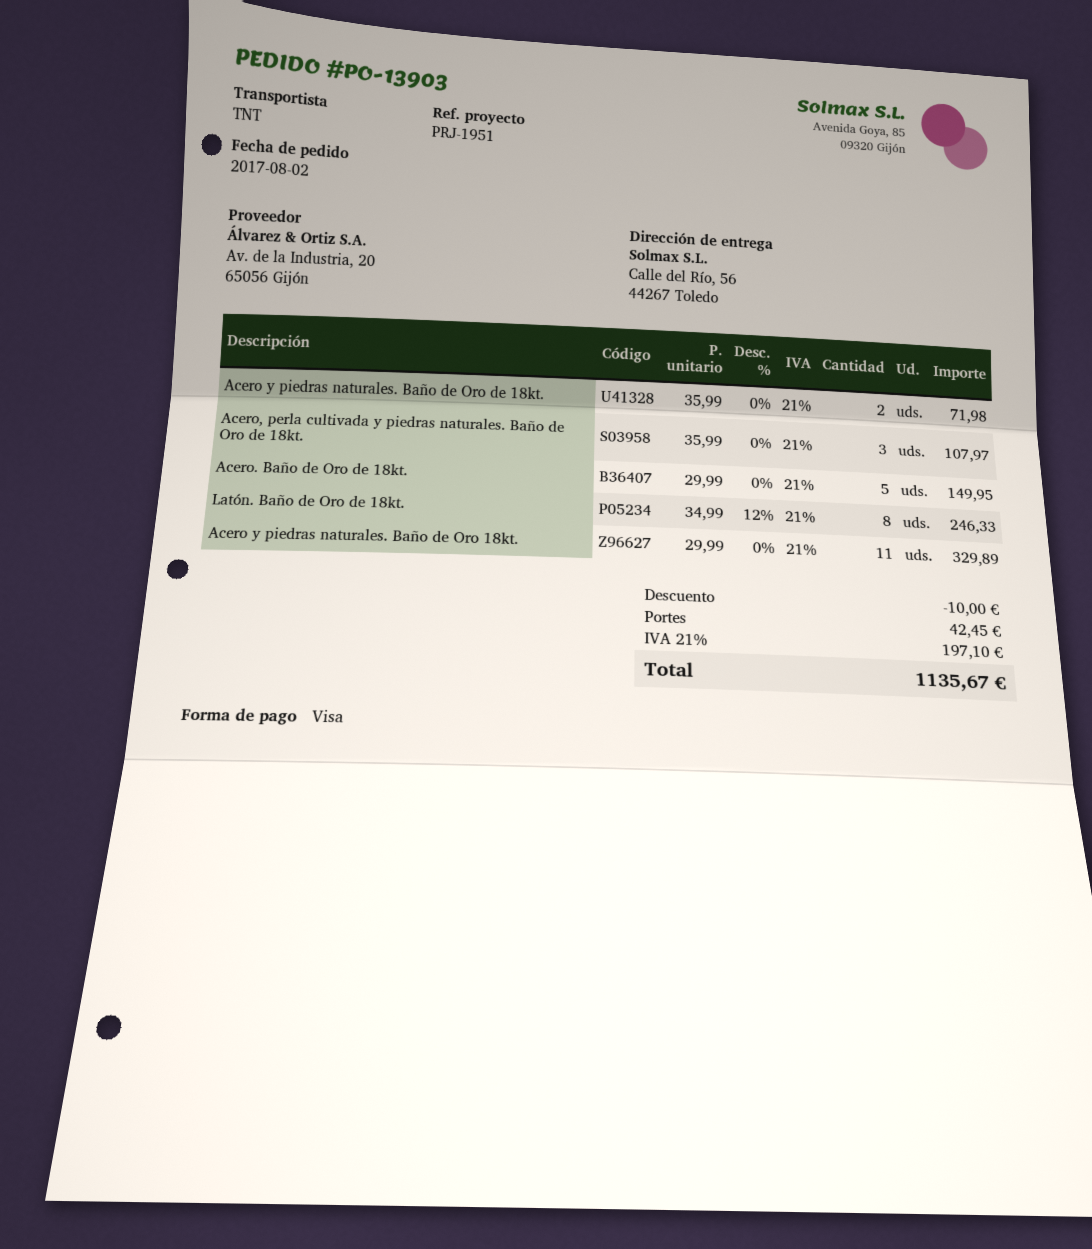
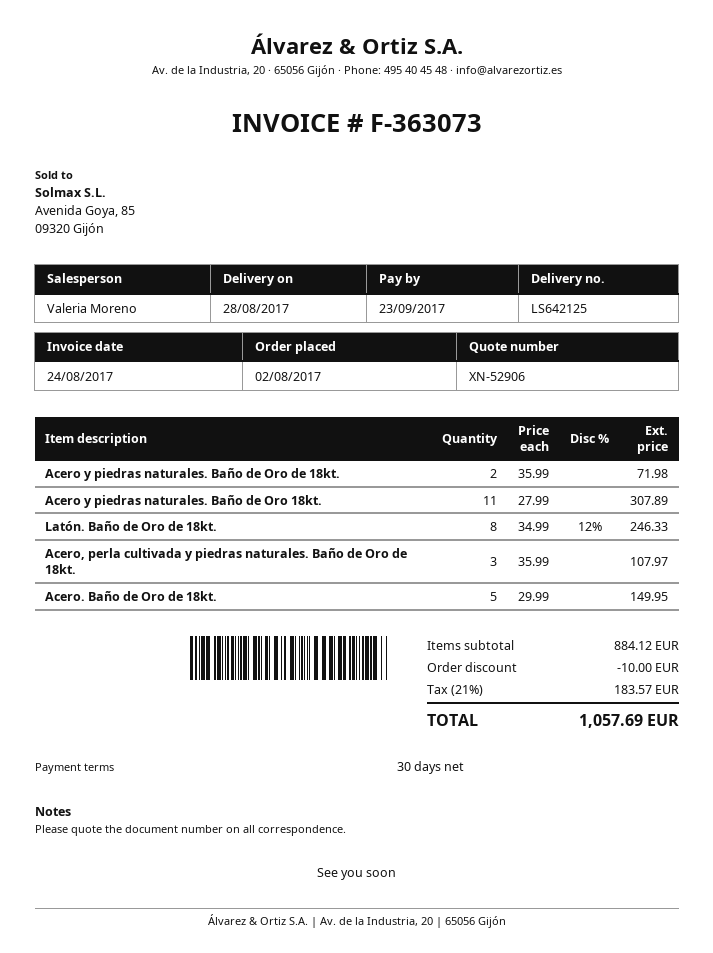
Acero y piedras naturales. Baño de Oro 18kt.: 11 x 29.99 = 329.89 -> 11 x 27.99 = 307.89
shipping: 42.45 -> none
tax: 21% = 197.10 -> 21% = 183.57
total: 1135.67 -> 1057.69

